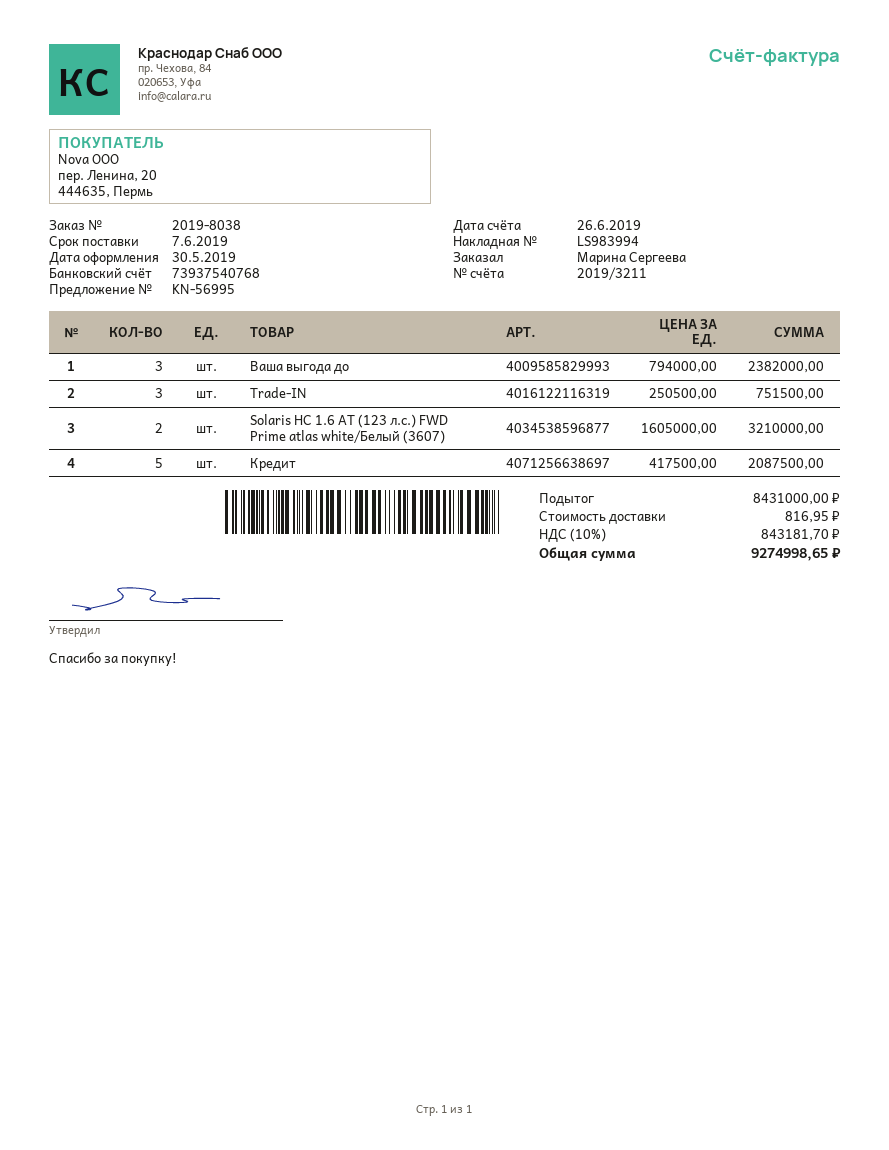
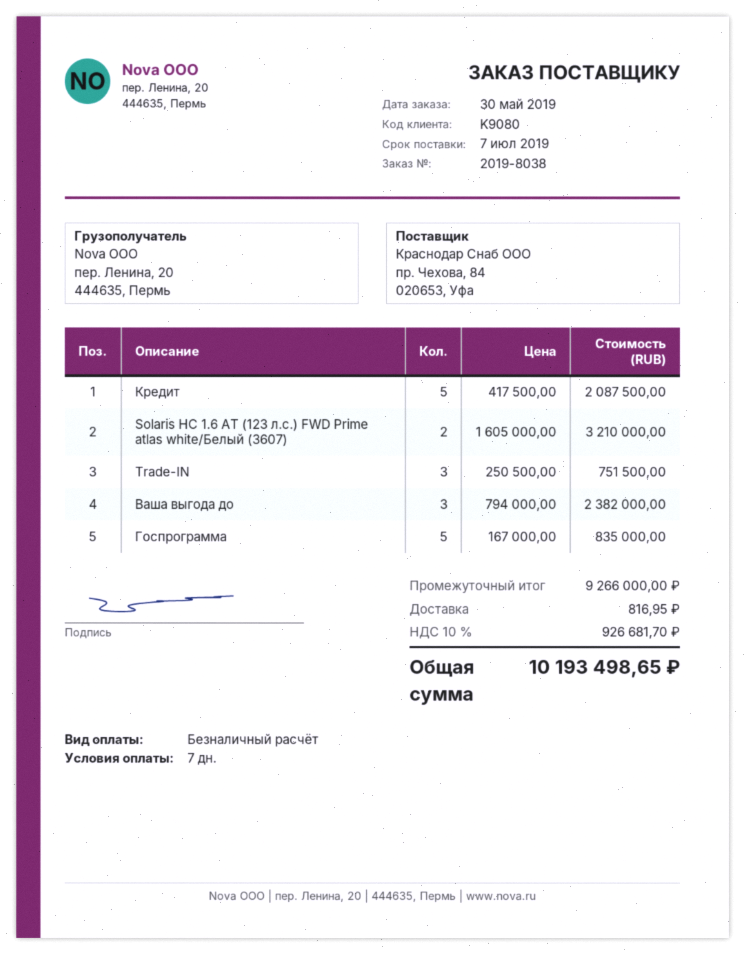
delivery date: 2019-06-07 -> 2019-07-07
Госпрограмма: none -> 5 x 167000.00 = 835000.00
subtotal: 8431000.00 -> 9266000.00
tax: 10% = 843181.70 -> 10% = 926681.70
total: 9274998.65 -> 10193498.65

